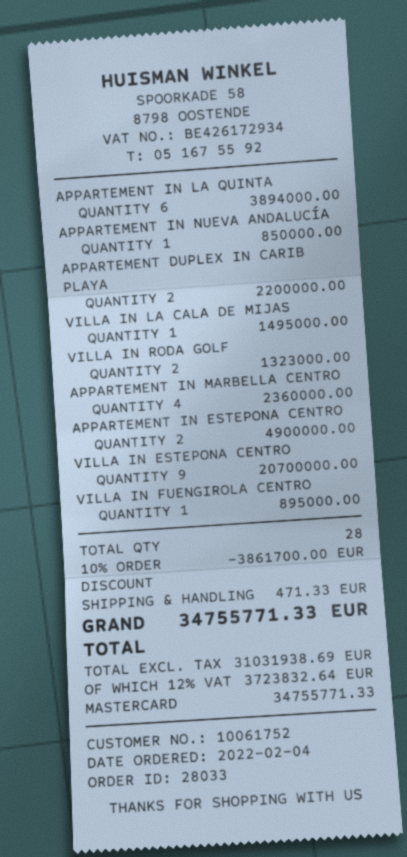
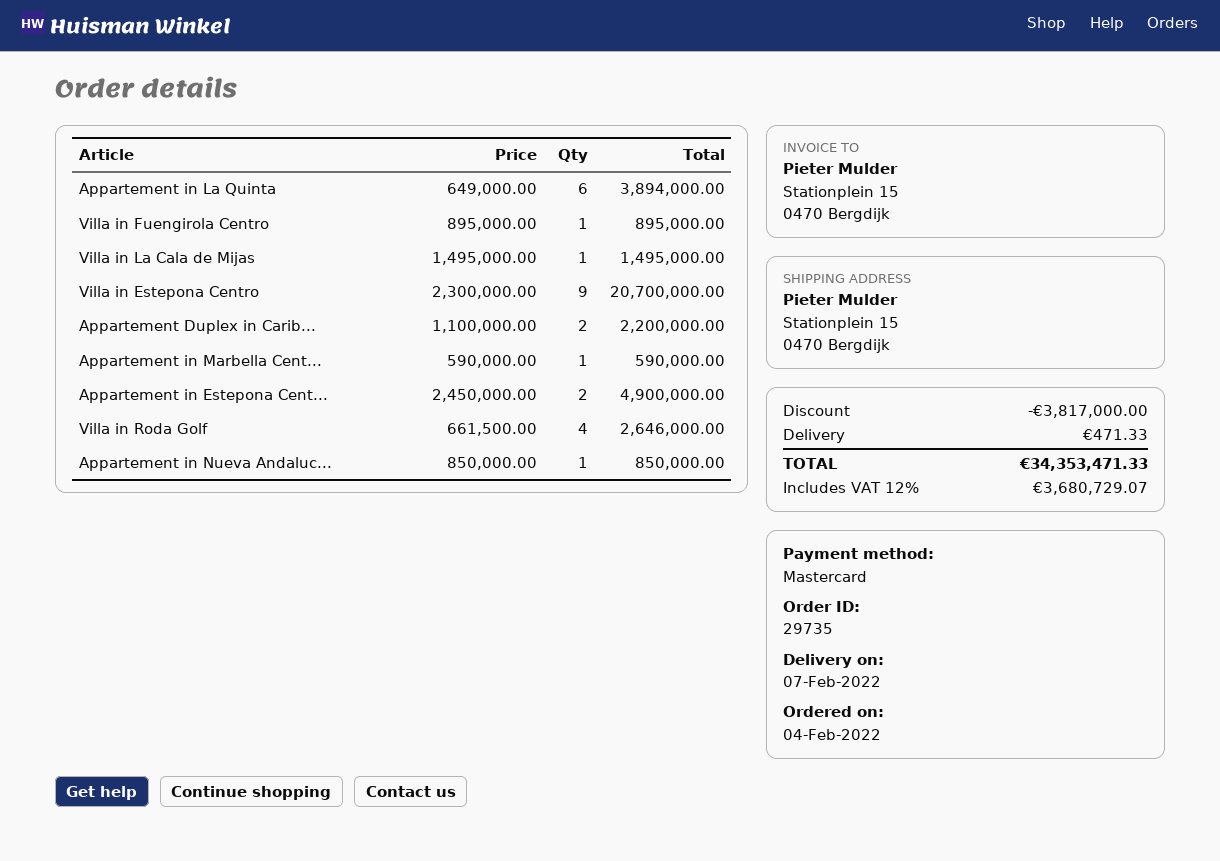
order number: 28033 -> 29735
VILLA IN RODA GOLF: 2 for 1323000.00 -> 4 for 2646000.00
APPARTEMENT IN MARBELLA CENTRO: 4 for 2360000.00 -> 1 for 590000.00
discount: 3861700.00 -> 3817000.00
tax: 12% = 3723832.64 -> 12% = 3680729.07
total: 34755771.33 -> 34353471.33

